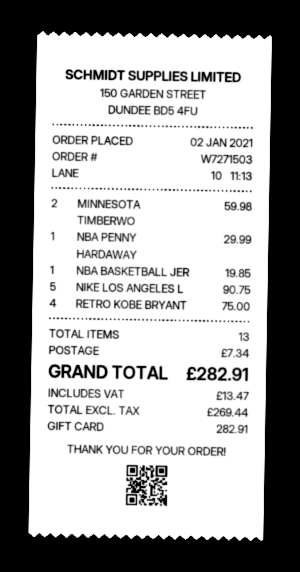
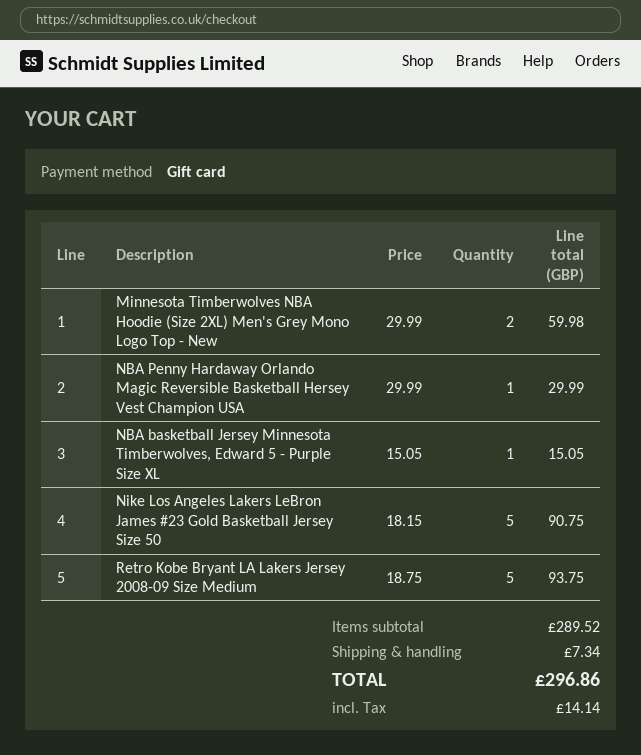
NBA BASKETBALL JER: 1 for 19.85 -> 1 for 15.05
RETRO KOBE BRYANT: 4 for 75.00 -> 5 for 93.75
tax: 13.47 -> 14.14
total: 282.91 -> 296.86

